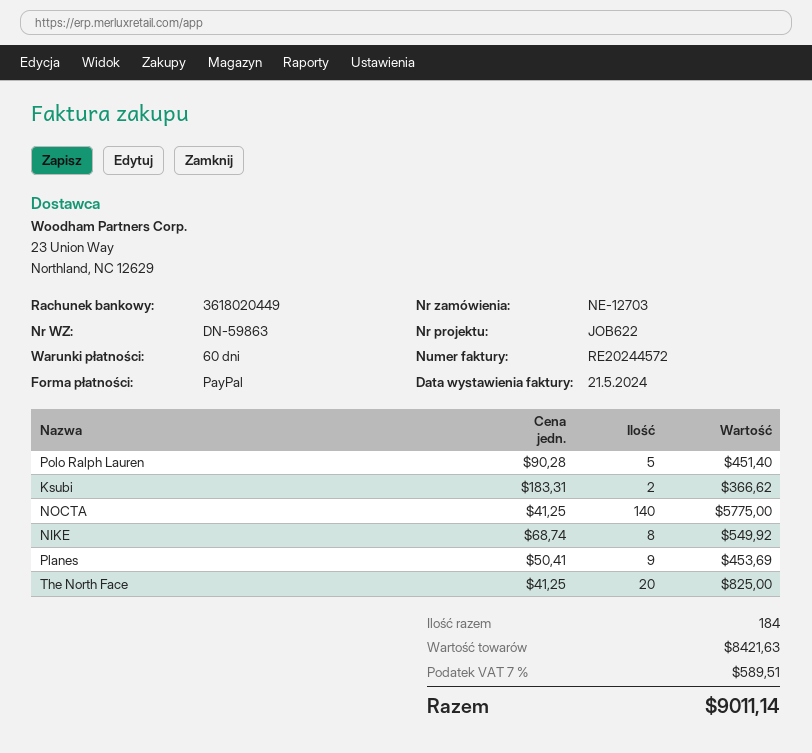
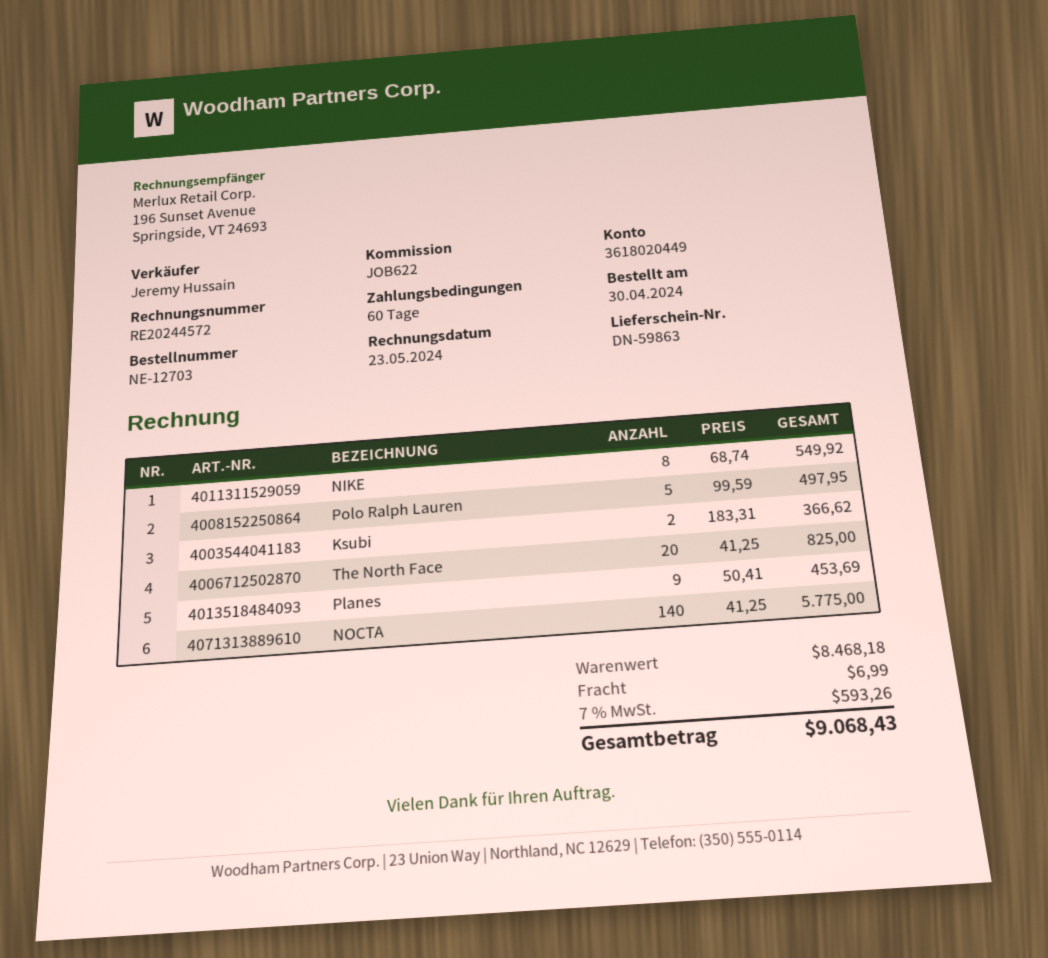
invoice date: 2024-05-21 -> 2024-05-23
Polo Ralph Lauren: 5 x 90.28 = 451.40 -> 5 x 99.59 = 497.95
subtotal: 8421.63 -> 8468.18
shipping: none -> 6.99
tax: 7% = 589.51 -> 7% = 593.26
total: 9011.14 -> 9068.43

